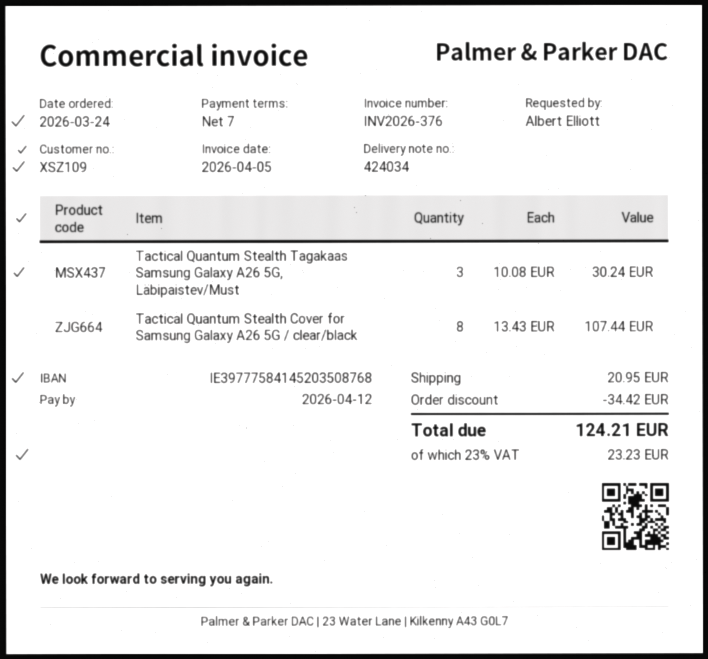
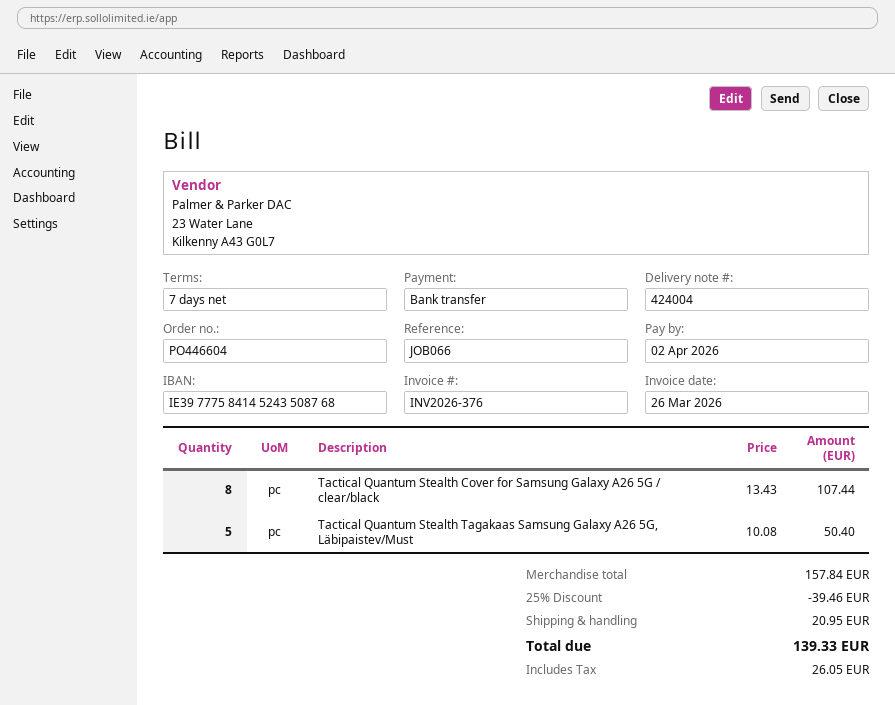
delivery note number: 424034 -> 424004
invoice date: 2026-04-05 -> 2026-03-26
due date: 2026-04-12 -> 2026-04-02
bank account: IE39777584145203508768 -> IE39777584145243508768
Tactical Quantum Stealth Tagakaas Samsung Galaxy A26 5G, Läbipaistev/Must: 3 x 10.08 = 30.24 -> 5 x 10.08 = 50.40
discount: 34.42 -> 39.46
tax: 23.23 -> 26.05
total: 124.21 -> 139.33

